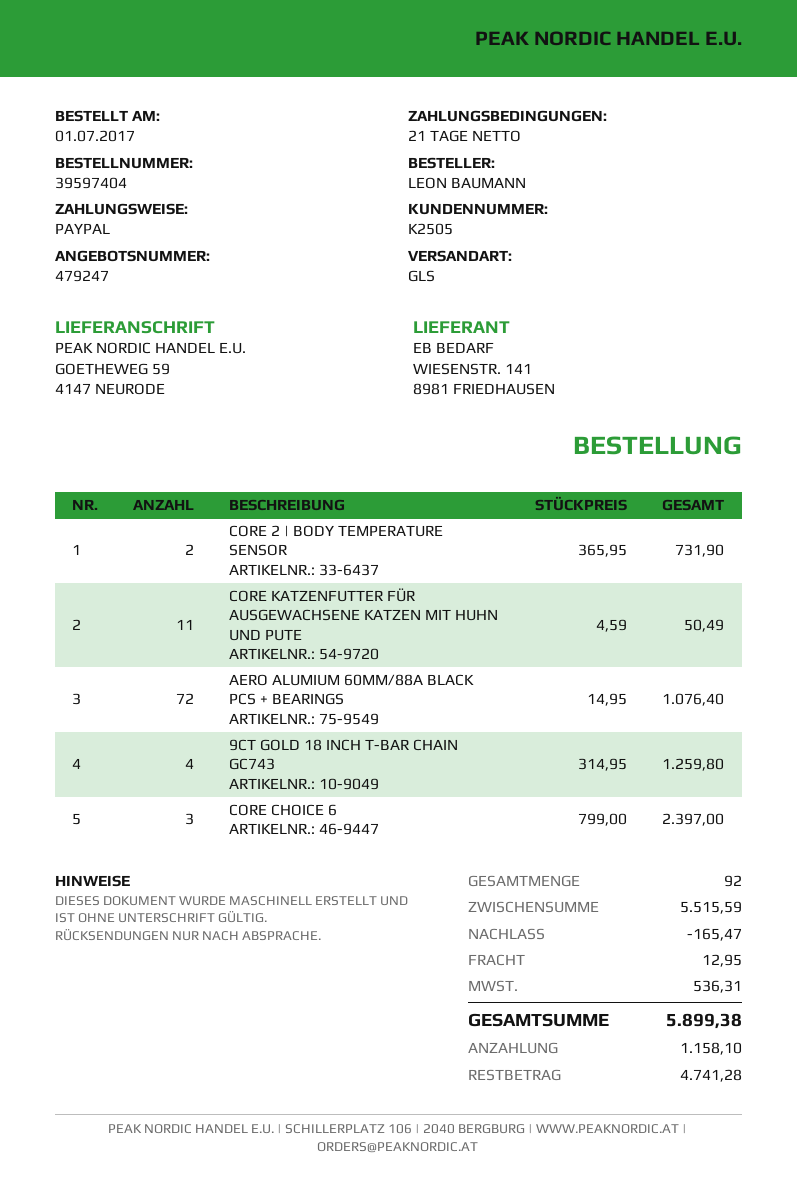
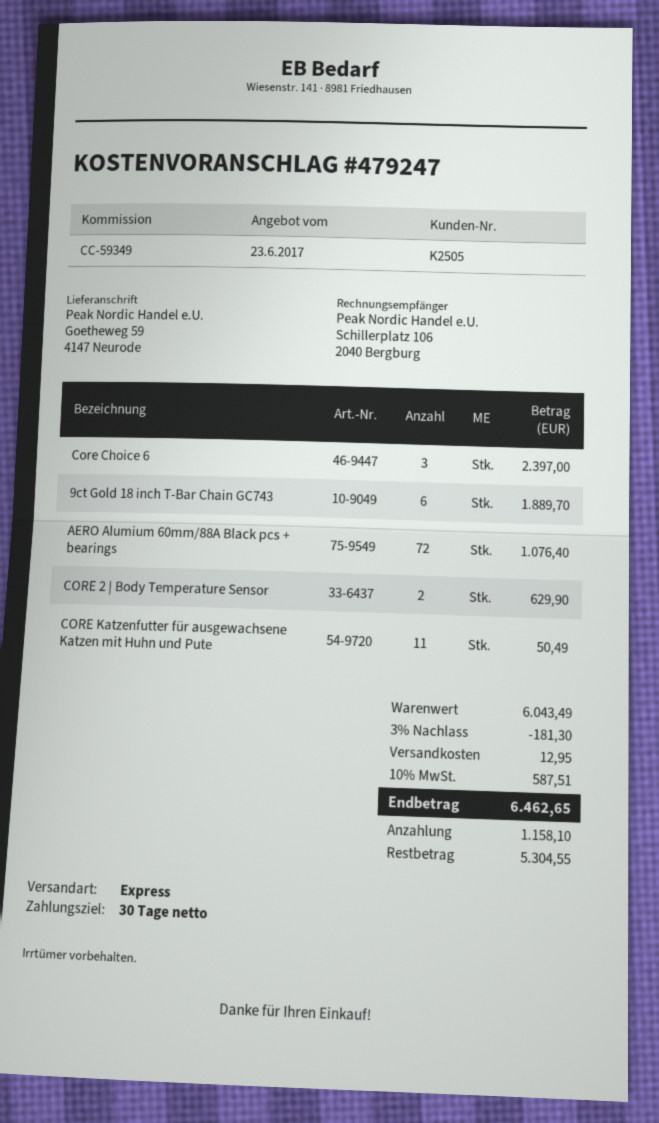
payment terms: 21 days -> 30 days
shipping method: GLS -> express
CORE 2 | BODY TEMPERATURE SENSOR: 2 for 731.90 -> 2 for 629.90
9CT GOLD 18 INCH T-BAR CHAIN GC743: 4 for 1259.80 -> 6 for 1889.70
subtotal: 5515.59 -> 6043.49
discount: 165.47 -> 181.30
tax: 536.31 -> 587.51
total: 5899.38 -> 6462.65
balance: 4741.28 -> 5304.55

